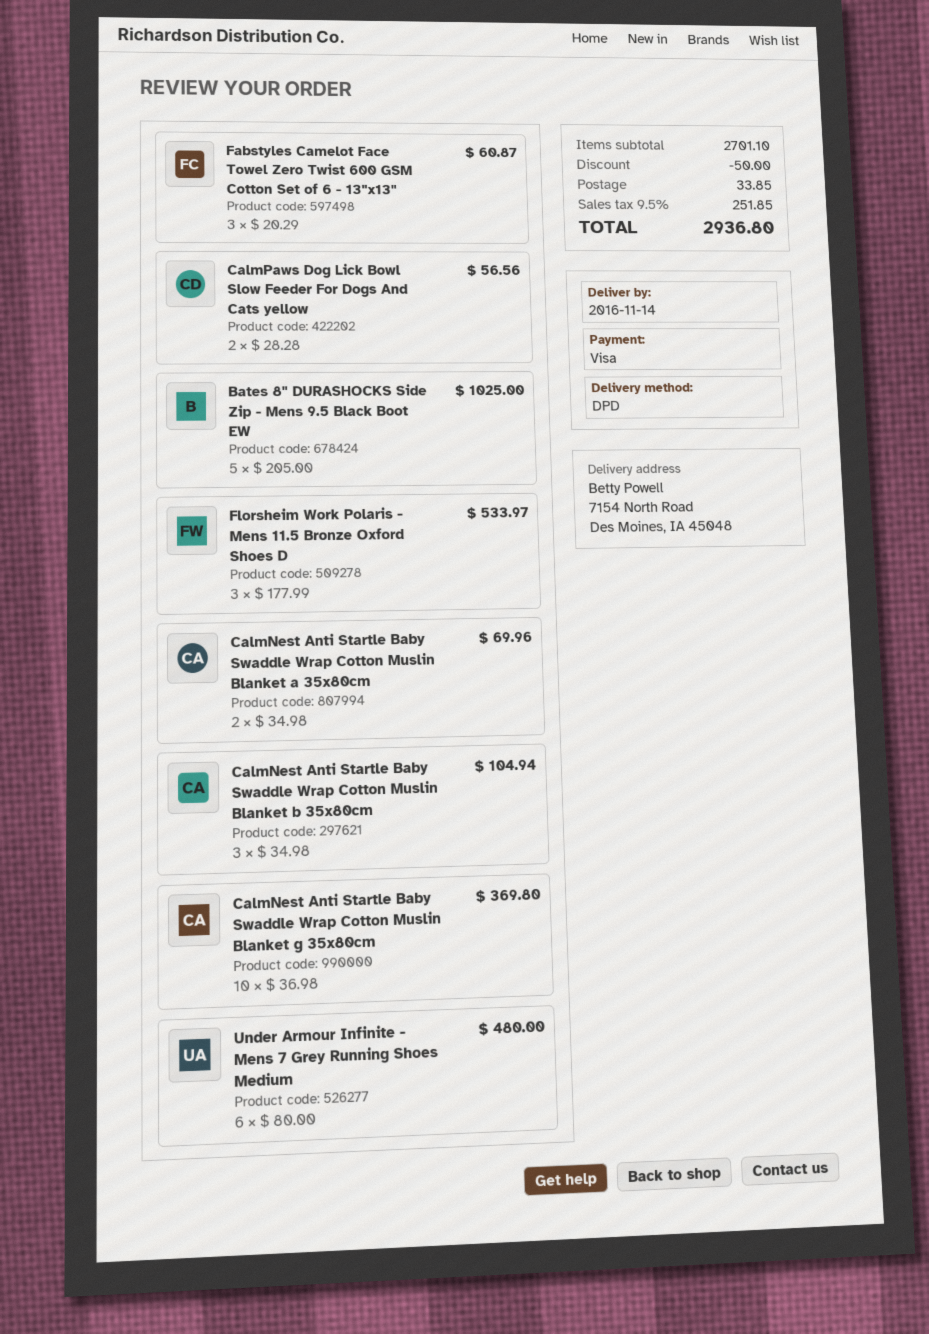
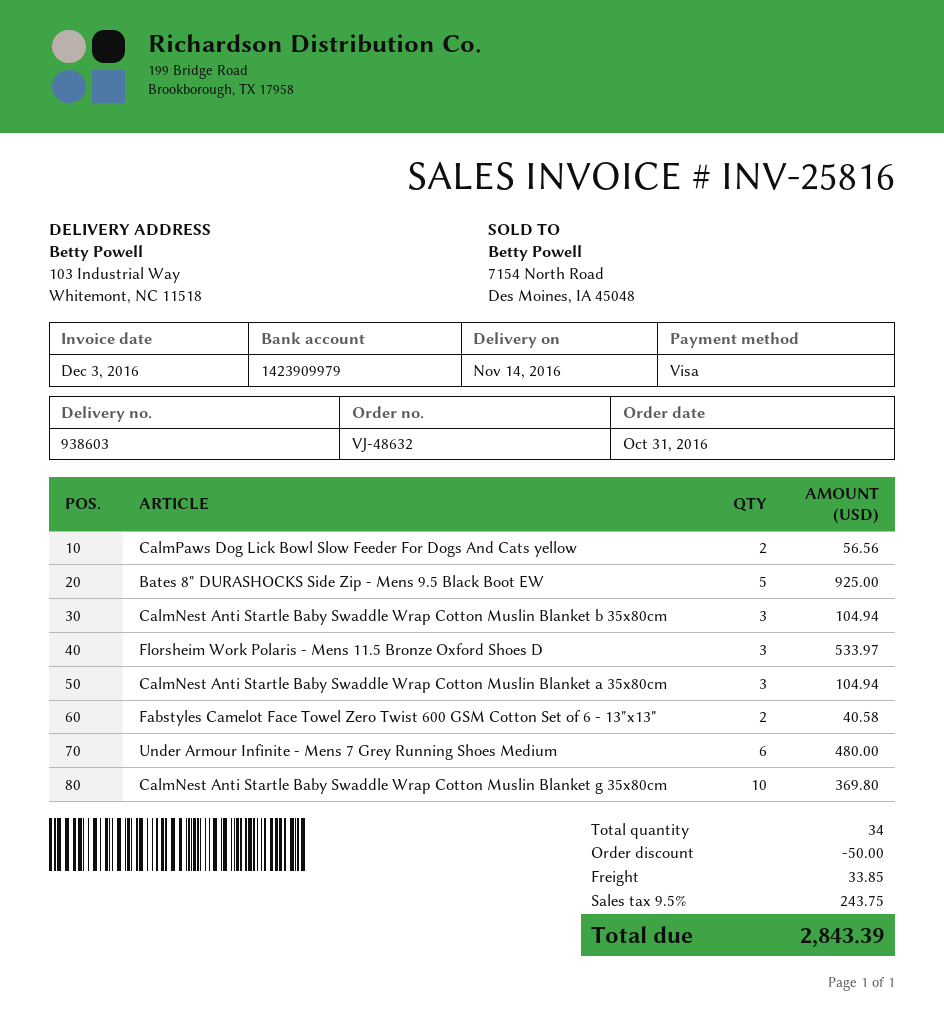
ship to: 7154 North Road, Des Moines, IA 45048 -> 103 Industrial Way, Whitemont, NC 11518
Fabstyles Camelot Face Towel Zero Twist 600 GSM Cotton Set of 6 - 13"x13": 3 for 60.87 -> 2 for 40.58
Bates 8" DURASHOCKS Side Zip - Mens 9.5 Black Boot EW: 5 for 1025.00 -> 5 for 925.00
CalmNest Anti Startle Baby Swaddle Wrap Cotton Muslin Blanket a 35x80cm: 2 for 69.96 -> 3 for 104.94
tax: 9.5% = 251.85 -> 9.5% = 243.75
total: 2936.80 -> 2843.39

